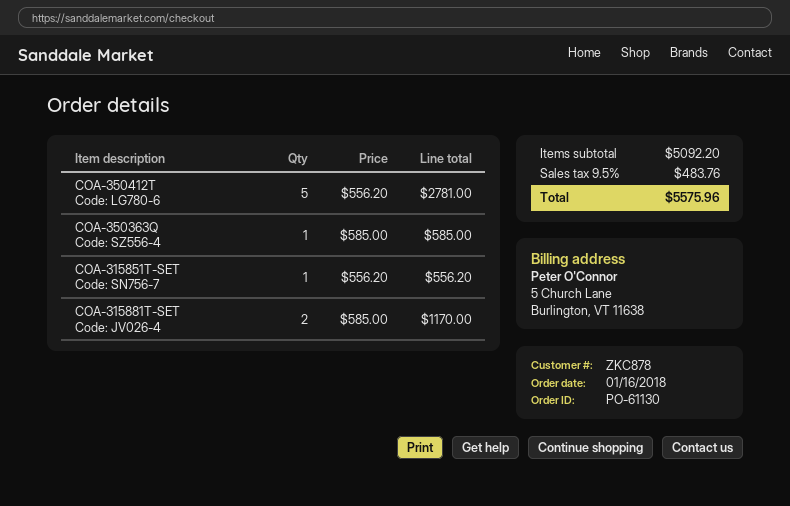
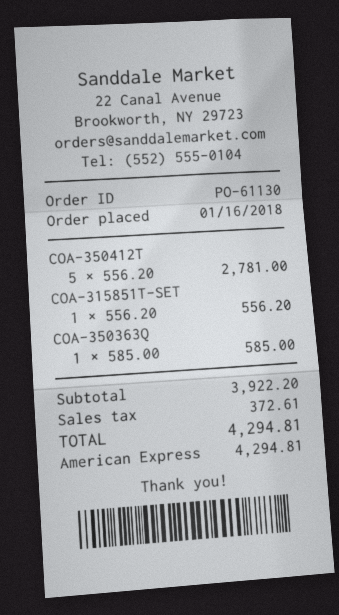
COA-315881T-SET: 2 x 585.00 = 1170.00 -> none
subtotal: 5092.20 -> 3922.20
tax: 483.76 -> 372.61
total: 5575.96 -> 4294.81

